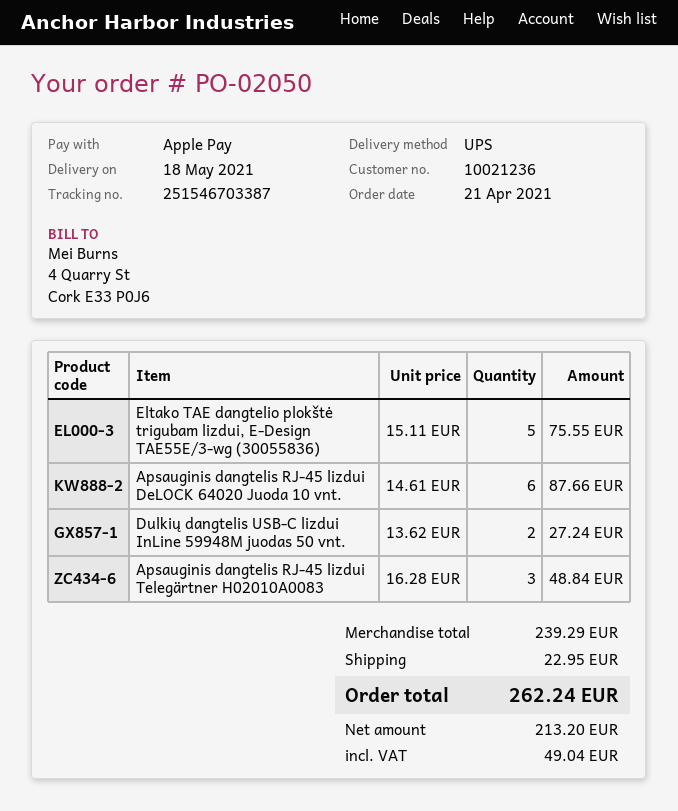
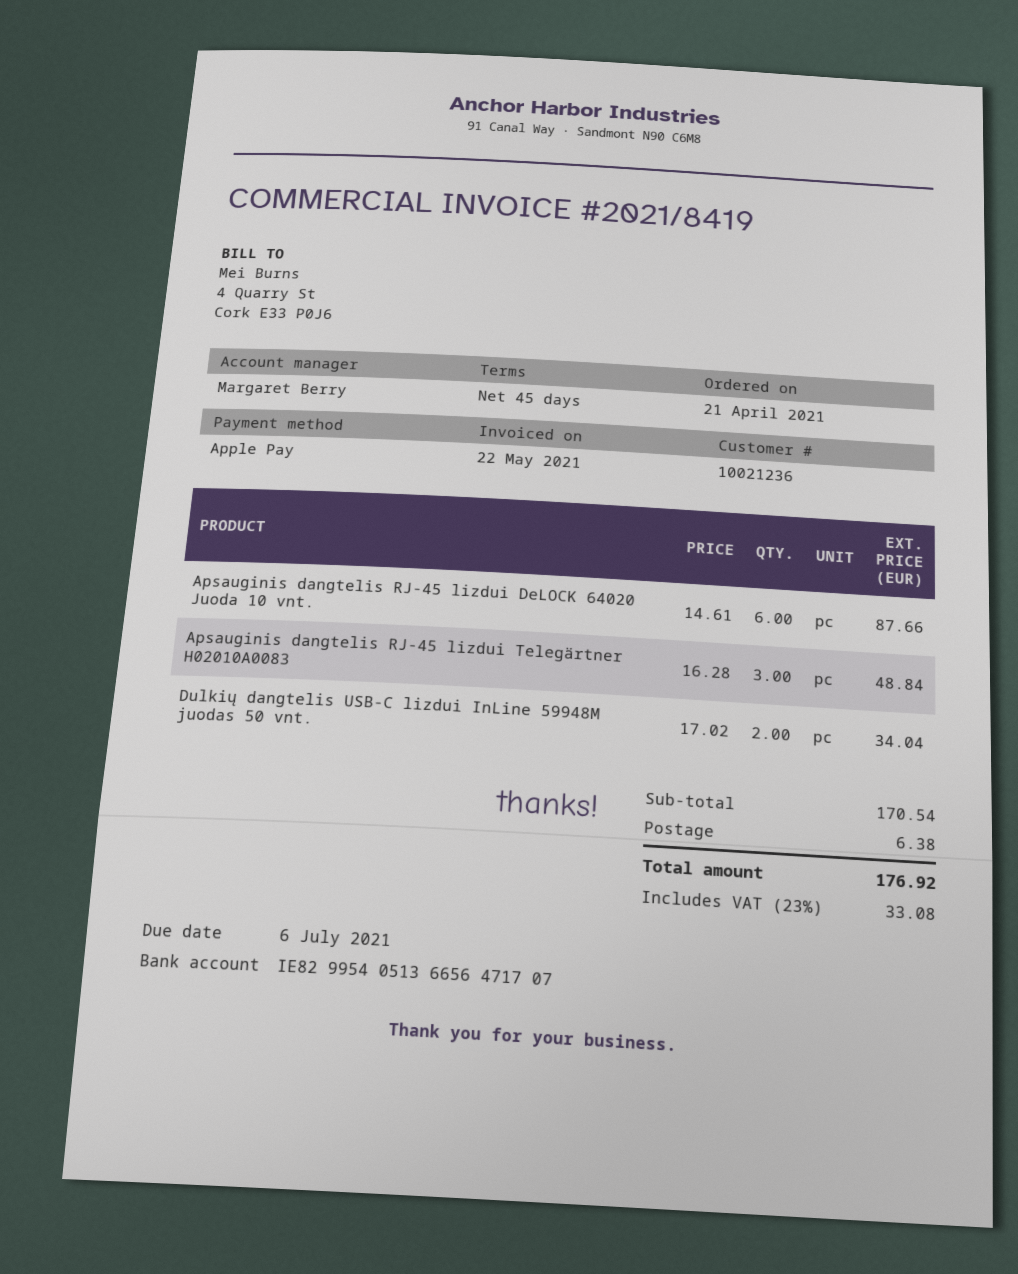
Eltako TAE dangtelio plokštė trigubam lizdui, E-Design TAE55E/3-wg (30055836): 5 x 15.11 = 75.55 -> none
Dulkių dangtelis USB-C lizdui InLine 59948M juodas 50 vnt.: 2 x 13.62 = 27.24 -> 2 x 17.02 = 34.04
subtotal: 239.29 -> 170.54
shipping: 22.95 -> 6.38
tax: 49.04 -> 33.08
total: 262.24 -> 176.92

